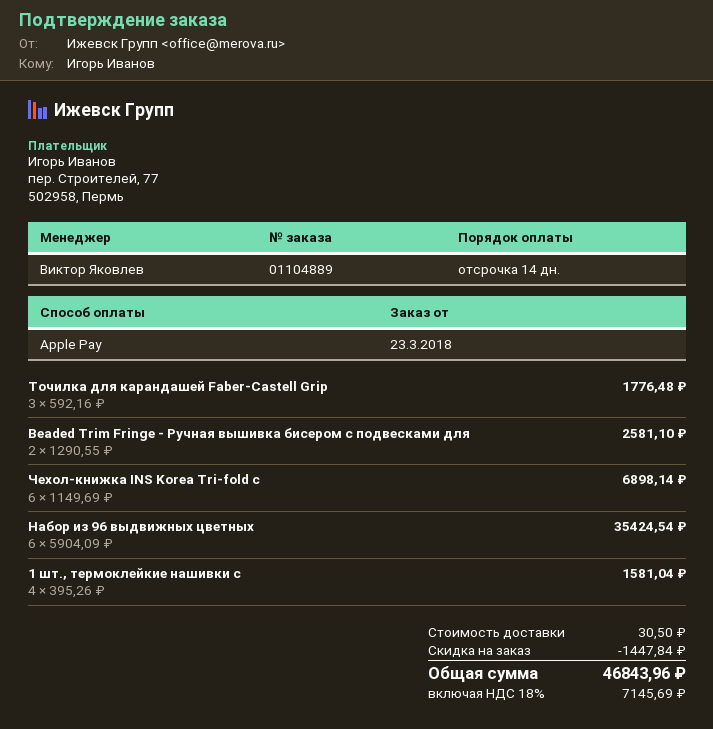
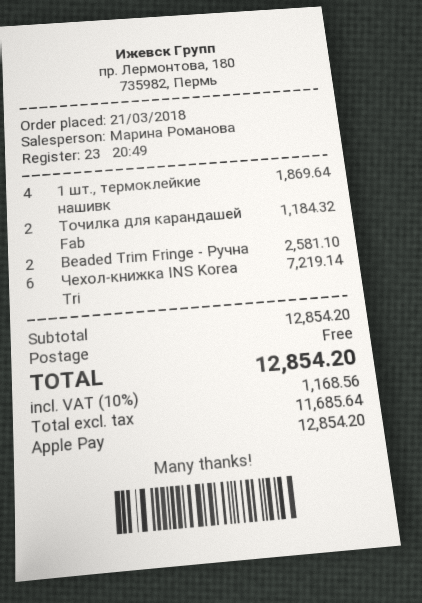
order date: 2018-03-23 -> 2018-03-21
sales rep: Виктор Яковлев -> Марина Романова
Точилка для карандашей Faber-Castell Grip: 3 for 1776.48 -> 2 for 1184.32
Чехол-книжка INS Korea Tri-fold с: 6 for 6898.14 -> 6 for 7219.14
Набор из 96 выдвижных цветных: 6 for 35424.54 -> none
1 шт., термоклейкие нашивки с: 4 for 1581.04 -> 4 for 1869.64
discount: 1447.84 -> none
shipping: 30.50 -> 0.00
tax: 18% = 7145.69 -> 10% = 1168.56
total: 46843.96 -> 12854.20

